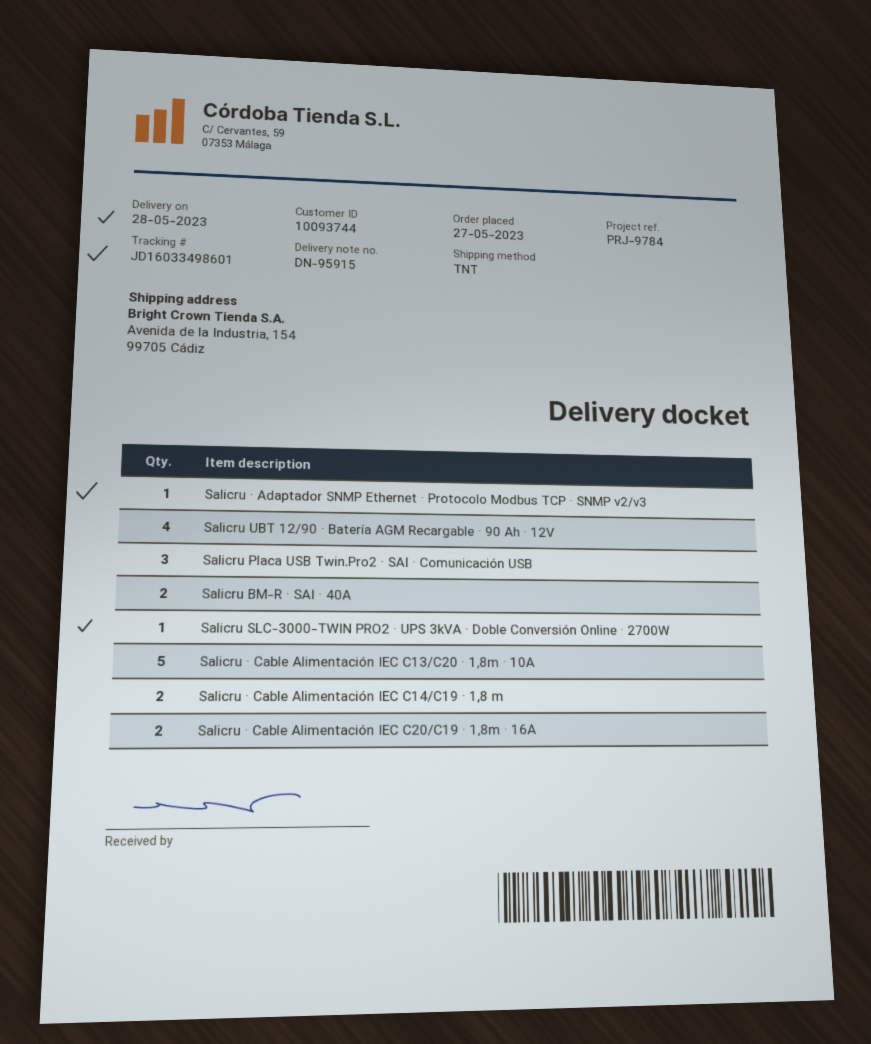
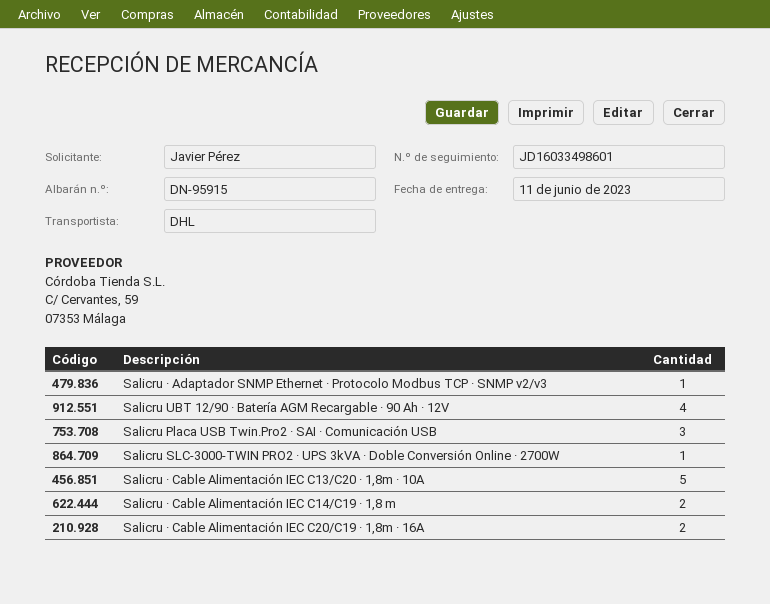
delivery date: 2023-05-28 -> 2023-06-11
shipping method: TNT -> DHL
Salicru BM-R · SAI · 40A: 2 -> none

